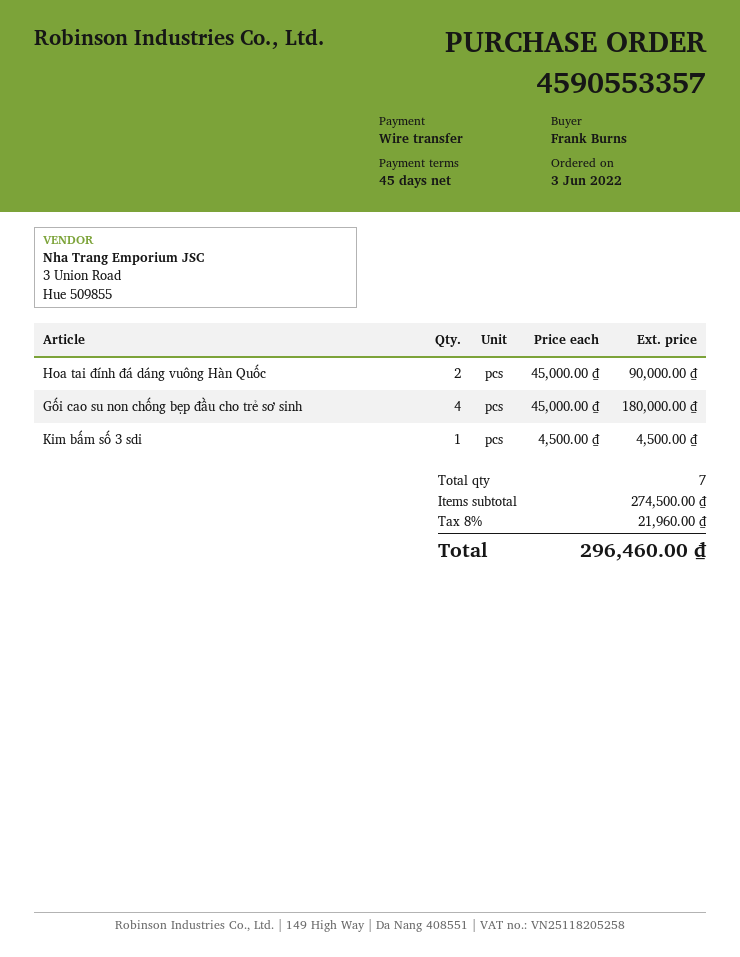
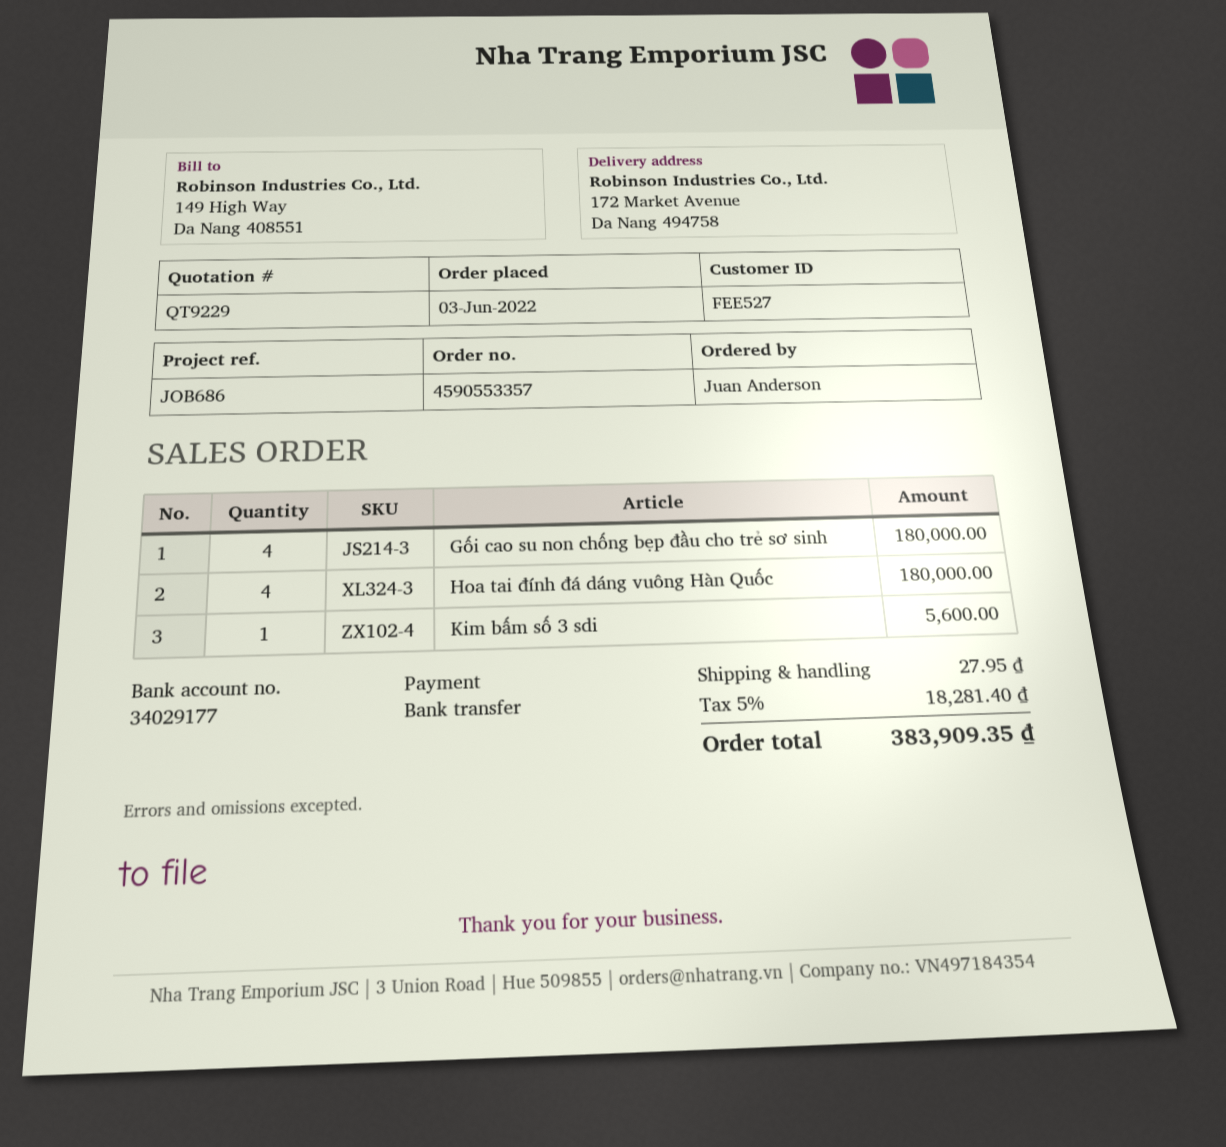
ordered by: Frank Burns -> Juan Anderson
Hoa tai đính đá dáng vuông Hàn Quốc: 2 for 90000.00 -> 4 for 180000.00
Kim bấm số 3 sdi: 1 for 4500.00 -> 1 for 5600.00
shipping: none -> 27.95
tax: 8% = 21960.00 -> 5% = 18281.40
total: 296460.00 -> 383909.35

